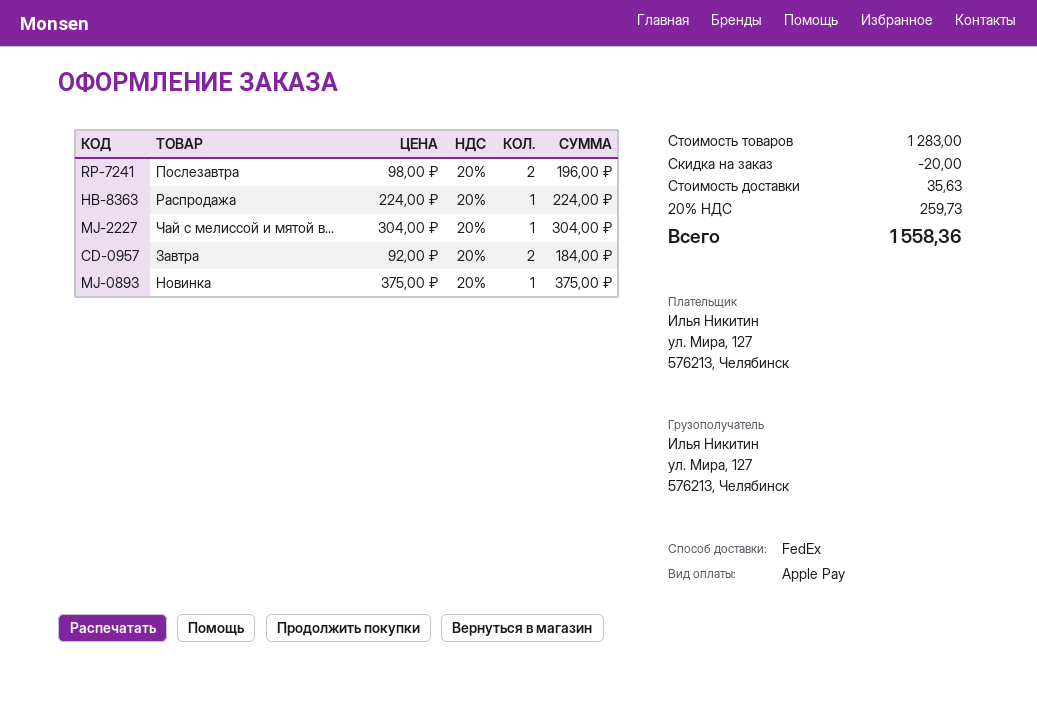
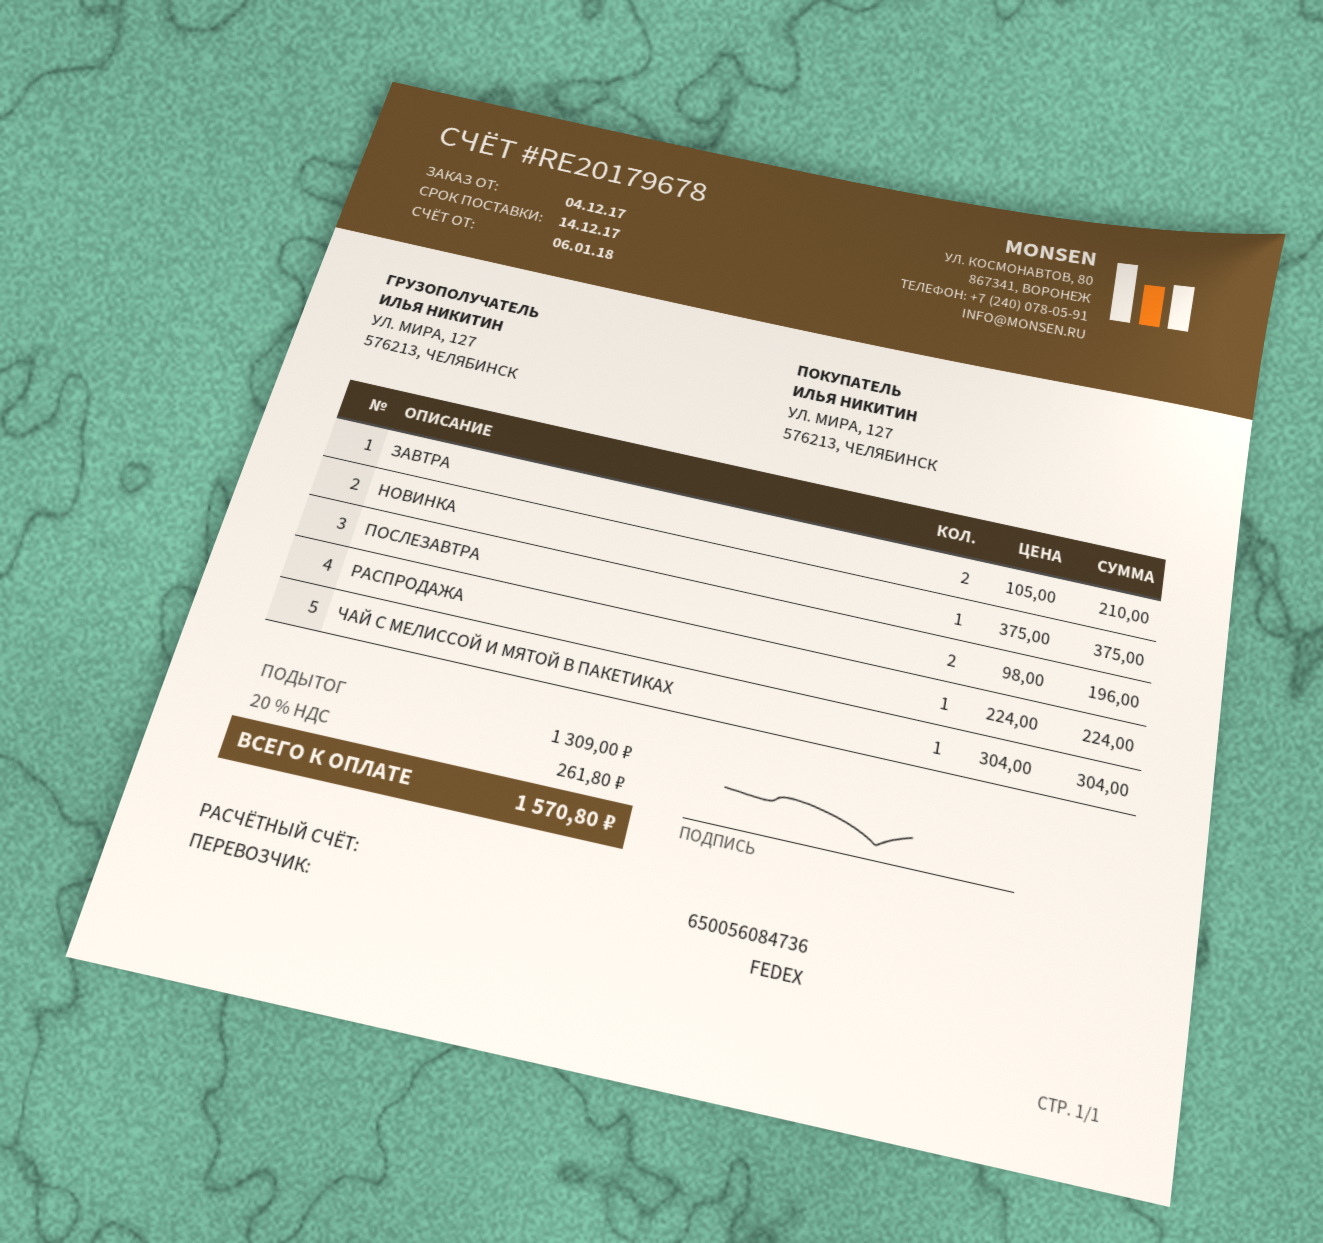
Завтра: 2 x 92.00 = 184.00 -> 2 x 105.00 = 210.00
subtotal: 1283.00 -> 1309.00
discount: 20.00 -> none
shipping: 35.63 -> none
tax: 20% = 259.73 -> 20% = 261.80
total: 1558.36 -> 1570.80

